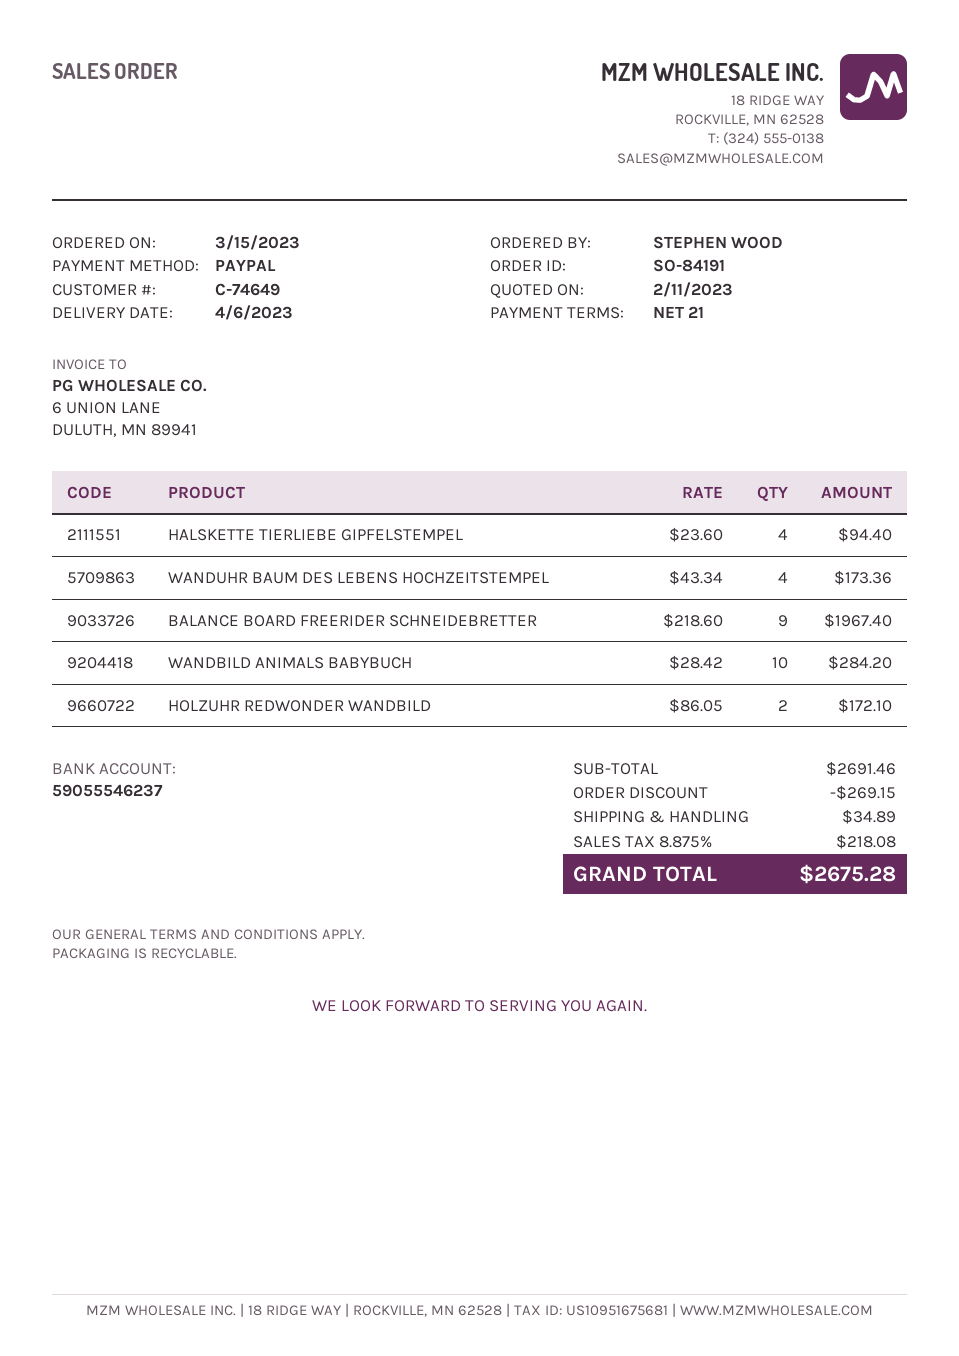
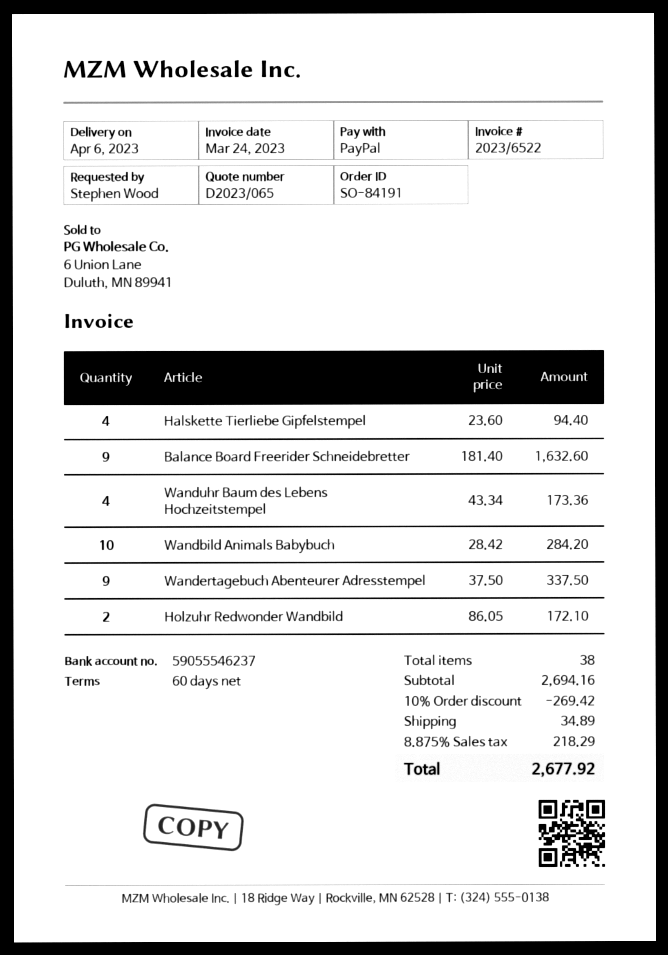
payment terms: 21 days -> 60 days
BALANCE BOARD FREERIDER SCHNEIDEBRETTER: 9 x 218.60 = 1967.40 -> 9 x 181.40 = 1632.60
Wandertagebuch Abenteurer Adresstempel: none -> 9 x 37.50 = 337.50
subtotal: 2691.46 -> 2694.16
discount: 269.15 -> 269.42
tax: 8.875% = 218.08 -> 8.875% = 218.29
total: 2675.28 -> 2677.92

